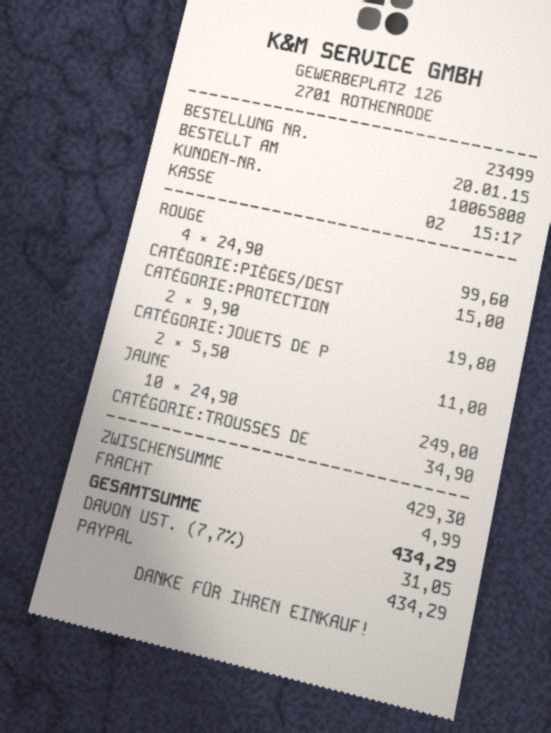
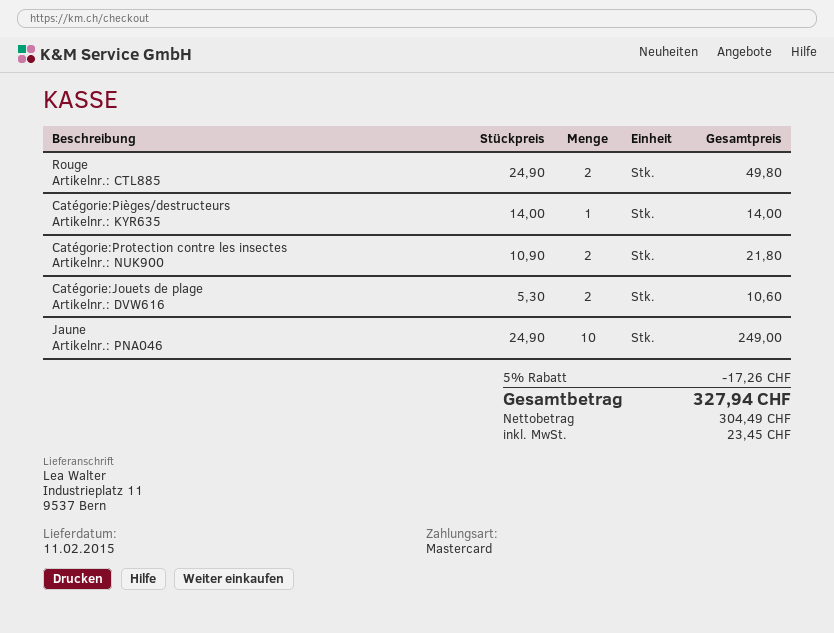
payment method: PayPal -> Mastercard
ROUGE: 4 x 24.90 = 99.60 -> 2 x 24.90 = 49.80
CATÉGORIE:PIÈGES/DEST: 1 x 15.00 = 15.00 -> 1 x 14.00 = 14.00
CATÉGORIE:PROTECTION: 2 x 9.90 = 19.80 -> 2 x 10.90 = 21.80
CATÉGORIE:JOUETS DE P: 2 x 5.50 = 11.00 -> 2 x 5.30 = 10.60
CATÉGORIE:TROUSSES DE: 1 x 34.90 = 34.90 -> none
discount: none -> 5% = 17.26
shipping: 4.99 -> none
tax: 31.05 -> 23.45
total: 434.29 -> 327.94

